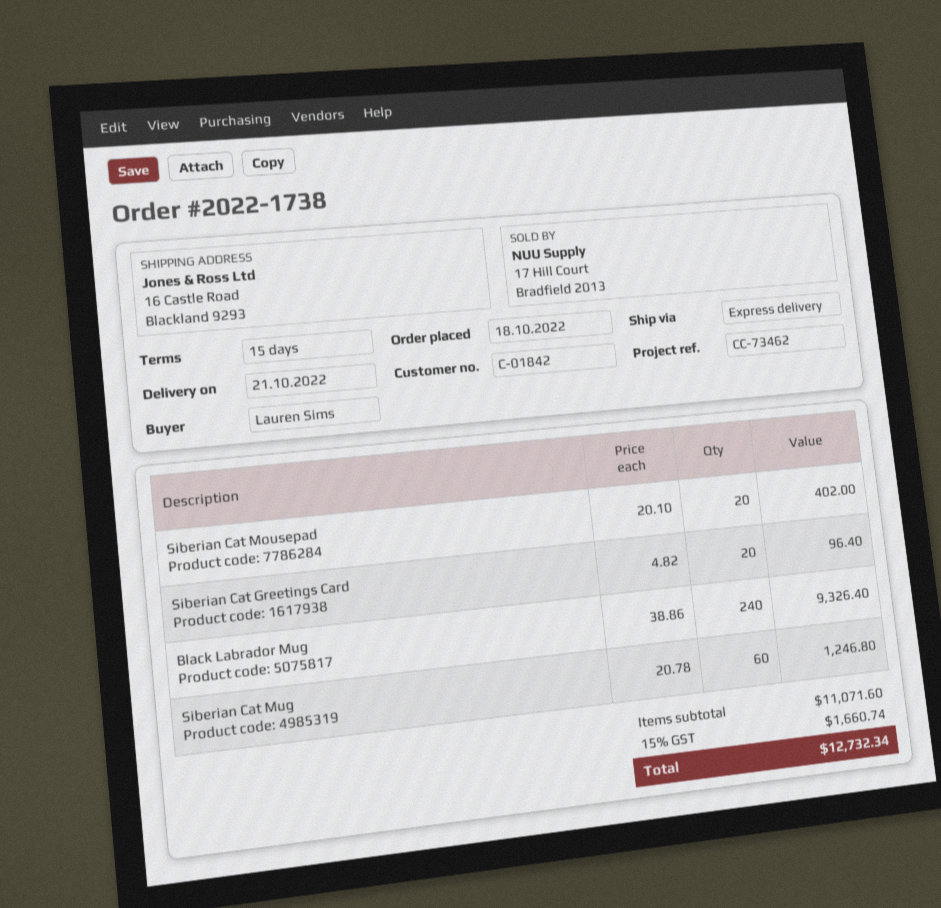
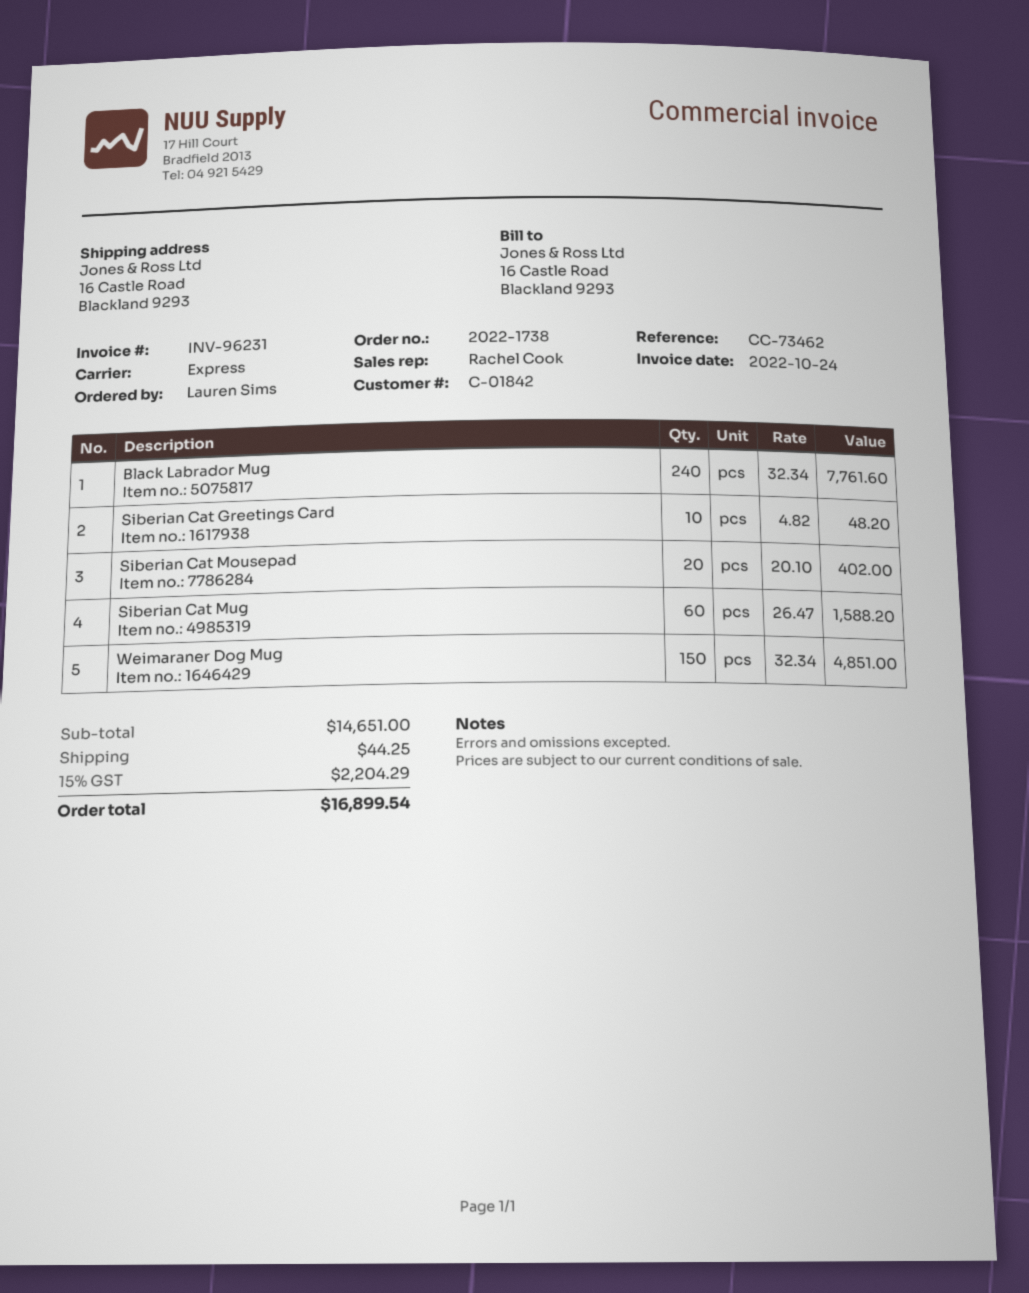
Siberian Cat Greetings Card: 20 x 4.82 = 96.40 -> 10 x 4.82 = 48.20
Black Labrador Mug: 240 x 38.86 = 9326.40 -> 240 x 32.34 = 7761.60
Siberian Cat Mug: 60 x 20.78 = 1246.80 -> 60 x 26.47 = 1588.20
Weimaraner Dog Mug: none -> 150 x 32.34 = 4851.00
subtotal: 11071.60 -> 14651.00
shipping: none -> 44.25
tax: 15% = 1660.74 -> 15% = 2204.29
total: 12732.34 -> 16899.54

